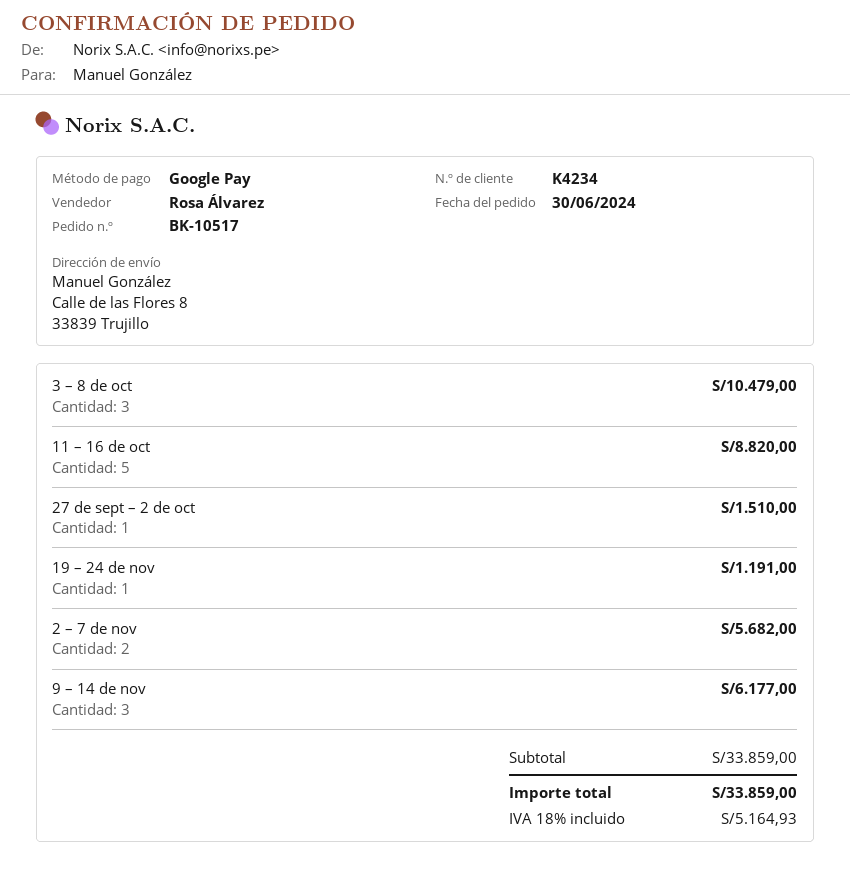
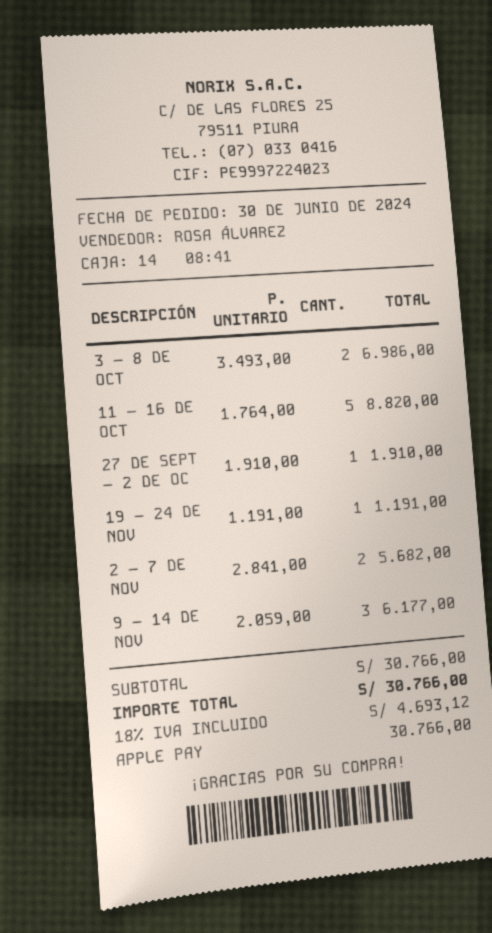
payment method: Google Pay -> Apple Pay
3 – 8 de oct: 3 for 10479.00 -> 2 for 6986.00
27 de sept – 2 de oct: 1 for 1510.00 -> 1 for 1910.00
subtotal: 33859.00 -> 30766.00
tax: 18% = 5164.93 -> 18% = 4693.12
total: 33859.00 -> 30766.00

